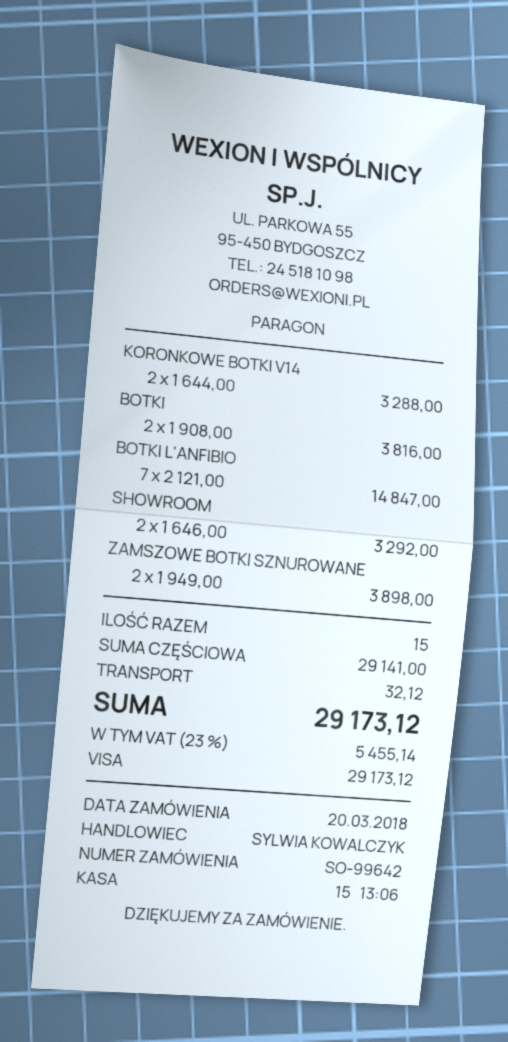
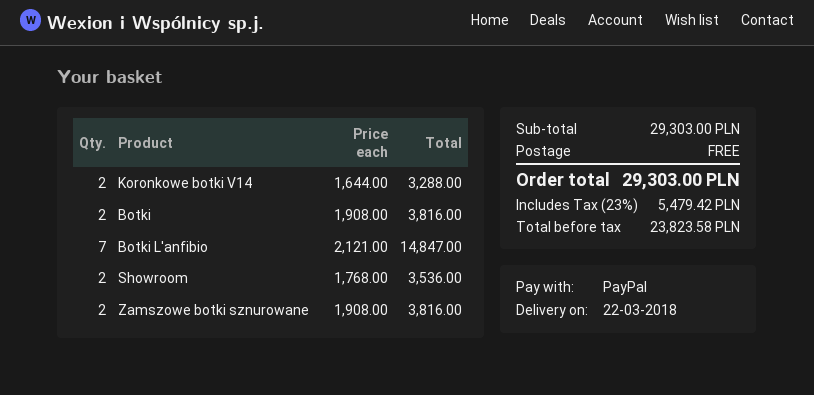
payment method: Visa -> PayPal
SHOWROOM: 2 x 1646.00 = 3292.00 -> 2 x 1768.00 = 3536.00
ZAMSZOWE BOTKI SZNUROWANE: 2 x 1949.00 = 3898.00 -> 2 x 1908.00 = 3816.00
subtotal: 29141.00 -> 29303.00
shipping: 32.12 -> 0.00
tax: 23% = 5455.14 -> 23% = 5479.42
total: 29173.12 -> 29303.00

